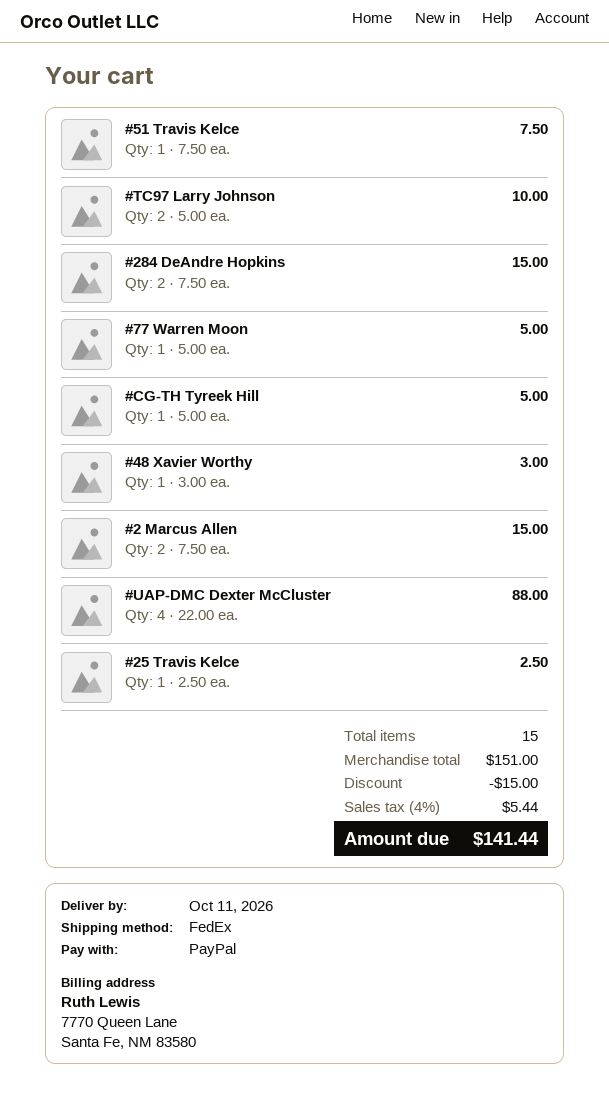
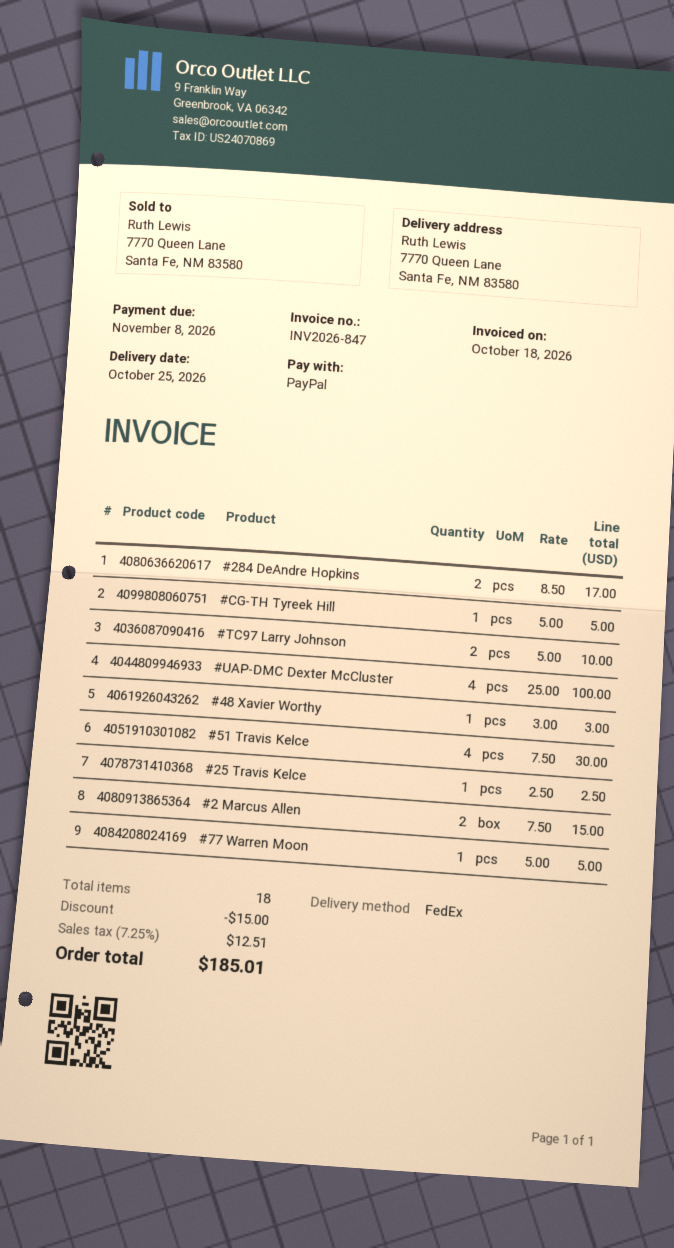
delivery date: 2026-10-11 -> 2026-10-25
#51 Travis Kelce: 1 x 7.50 = 7.50 -> 4 x 7.50 = 30.00
#284 DeAndre Hopkins: 2 x 7.50 = 15.00 -> 2 x 8.50 = 17.00
#UAP-DMC Dexter McCluster: 4 x 22.00 = 88.00 -> 4 x 25.00 = 100.00
total quantity: 15 -> 18
tax: 4% = 5.44 -> 7.25% = 12.51
total: 141.44 -> 185.01

